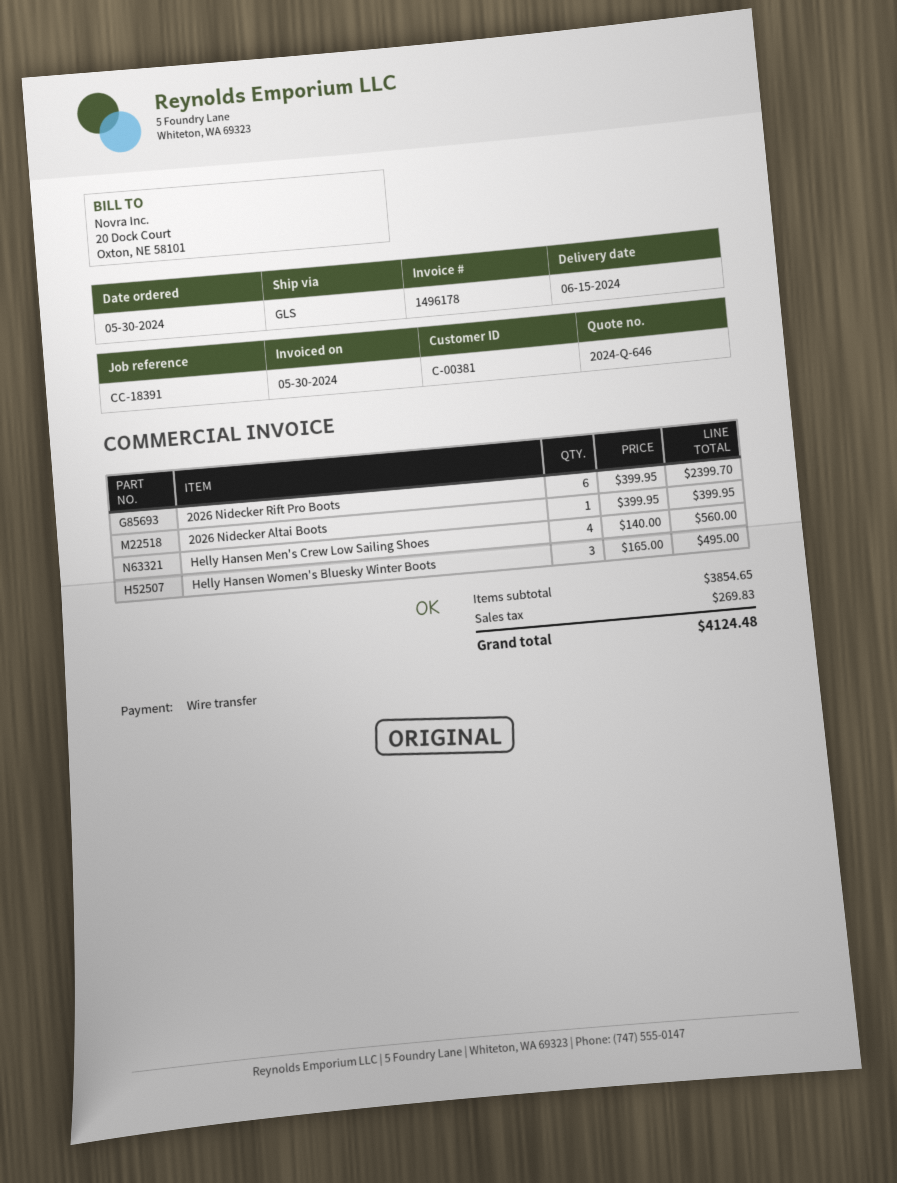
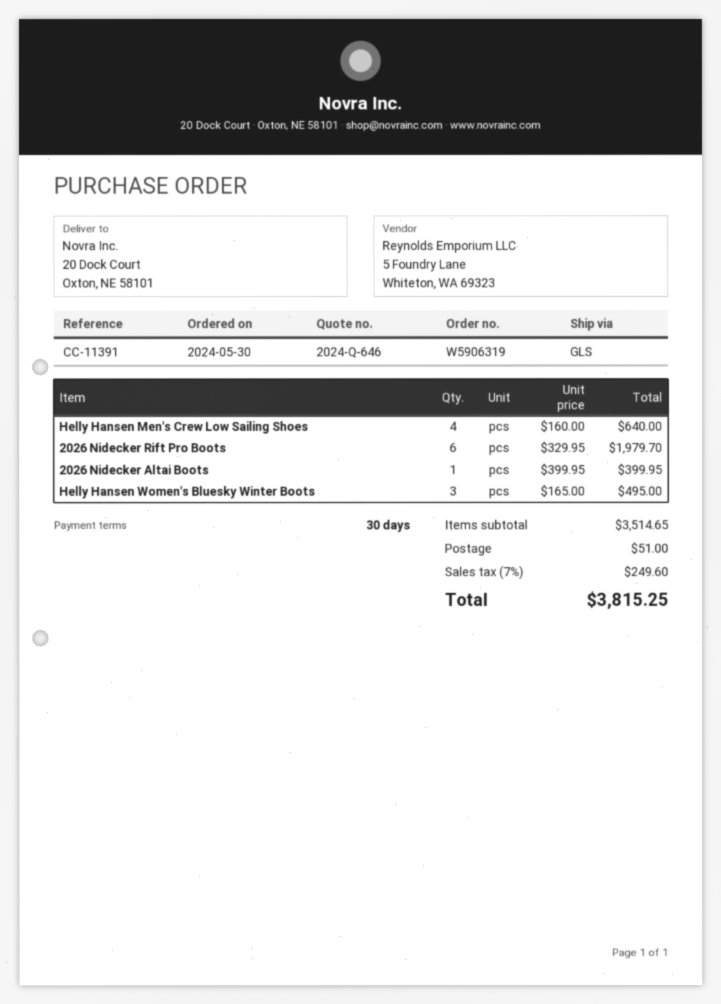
reference: CC-18391 -> CC-11391
2026 Nidecker Rift Pro Boots: 6 x 399.95 = 2399.70 -> 6 x 329.95 = 1979.70
Helly Hansen Men's Crew Low Sailing Shoes: 4 x 140.00 = 560.00 -> 4 x 160.00 = 640.00
subtotal: 3854.65 -> 3514.65
shipping: none -> 51.00
tax: 269.83 -> 249.60
total: 4124.48 -> 3815.25

